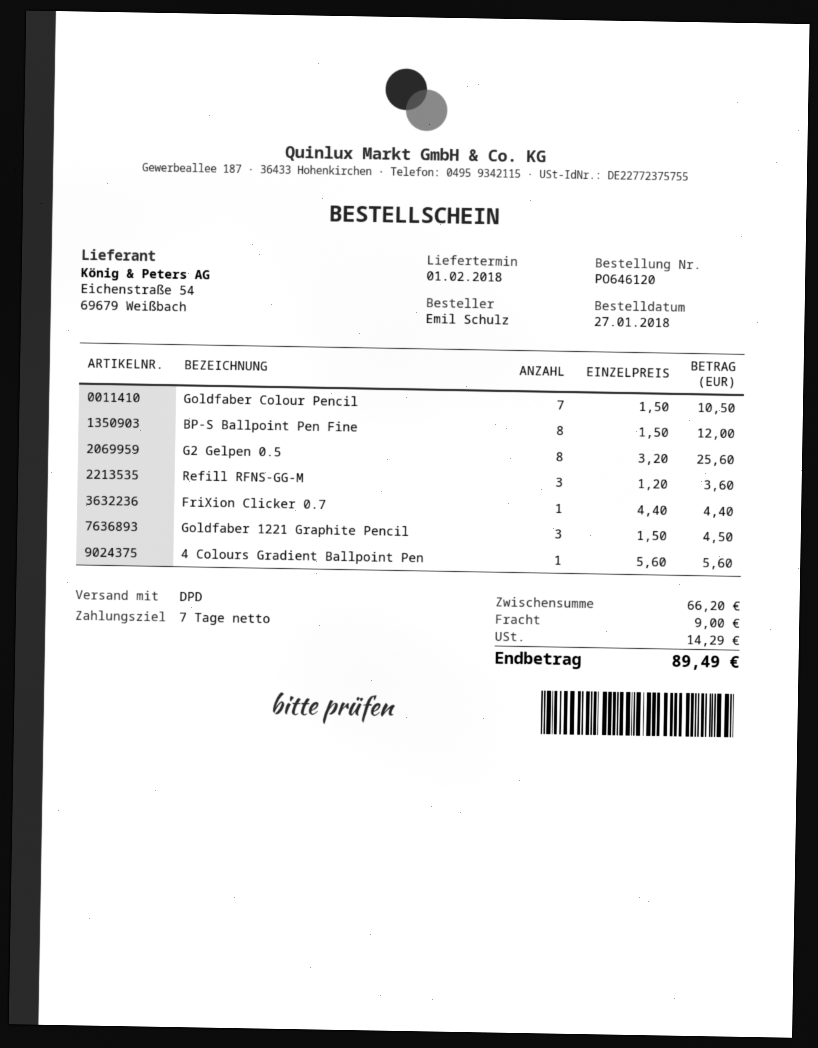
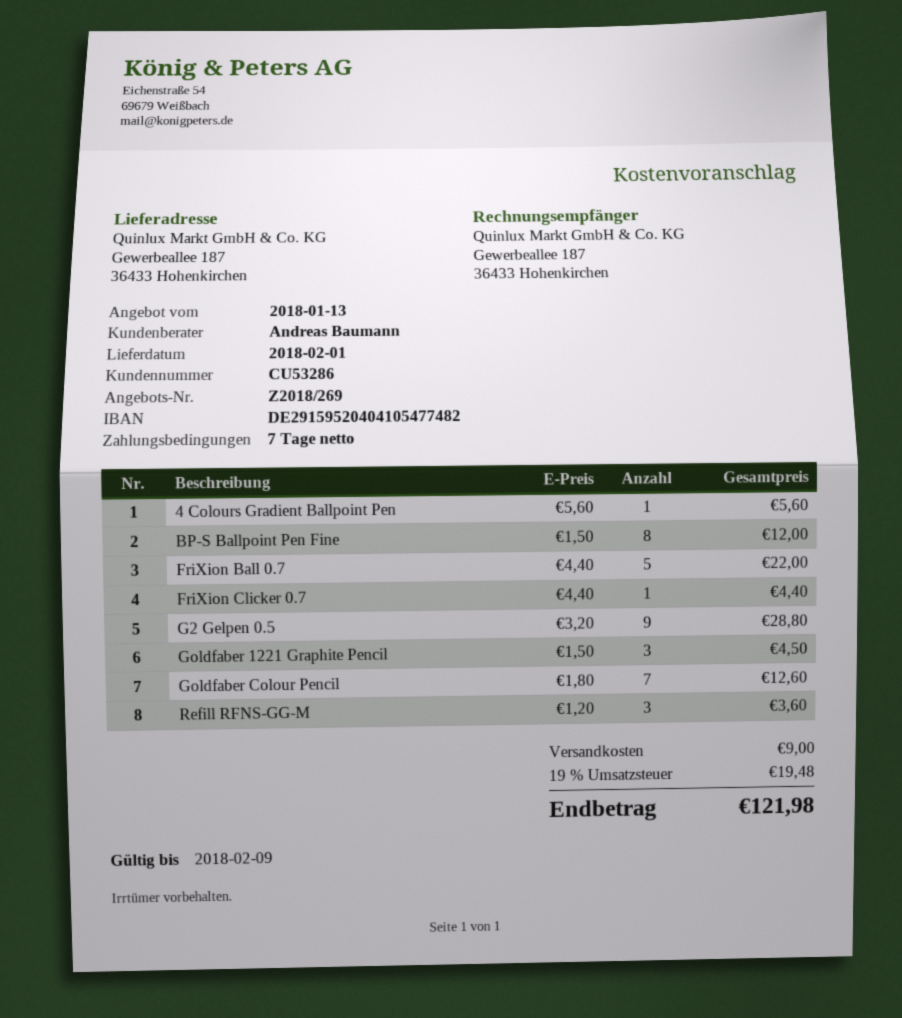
Goldfaber Colour Pencil: 7 x 1.50 = 10.50 -> 7 x 1.80 = 12.60
G2 Gelpen 0.5: 8 x 3.20 = 25.60 -> 9 x 3.20 = 28.80
FriXion Ball 0.7: none -> 5 x 4.40 = 22.00
tax: 14.29 -> 19.48
total: 89.49 -> 121.98

